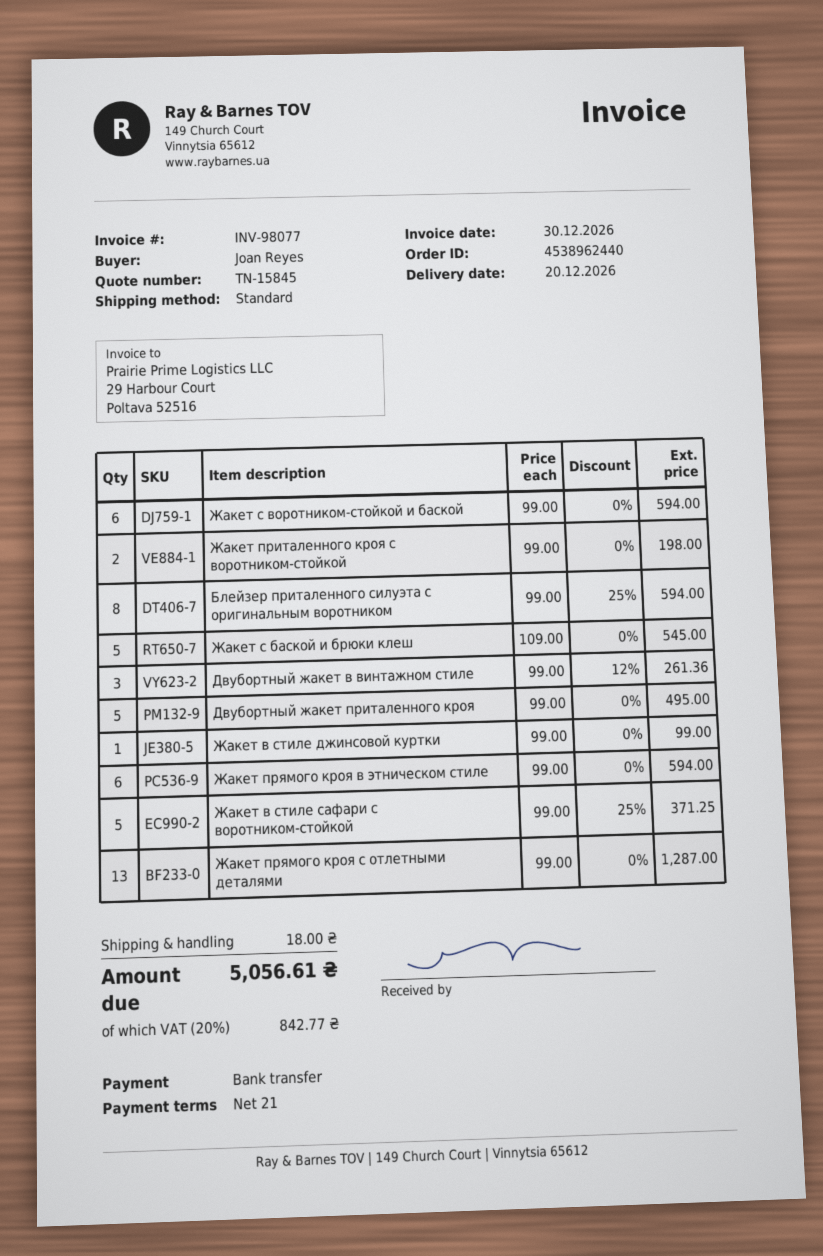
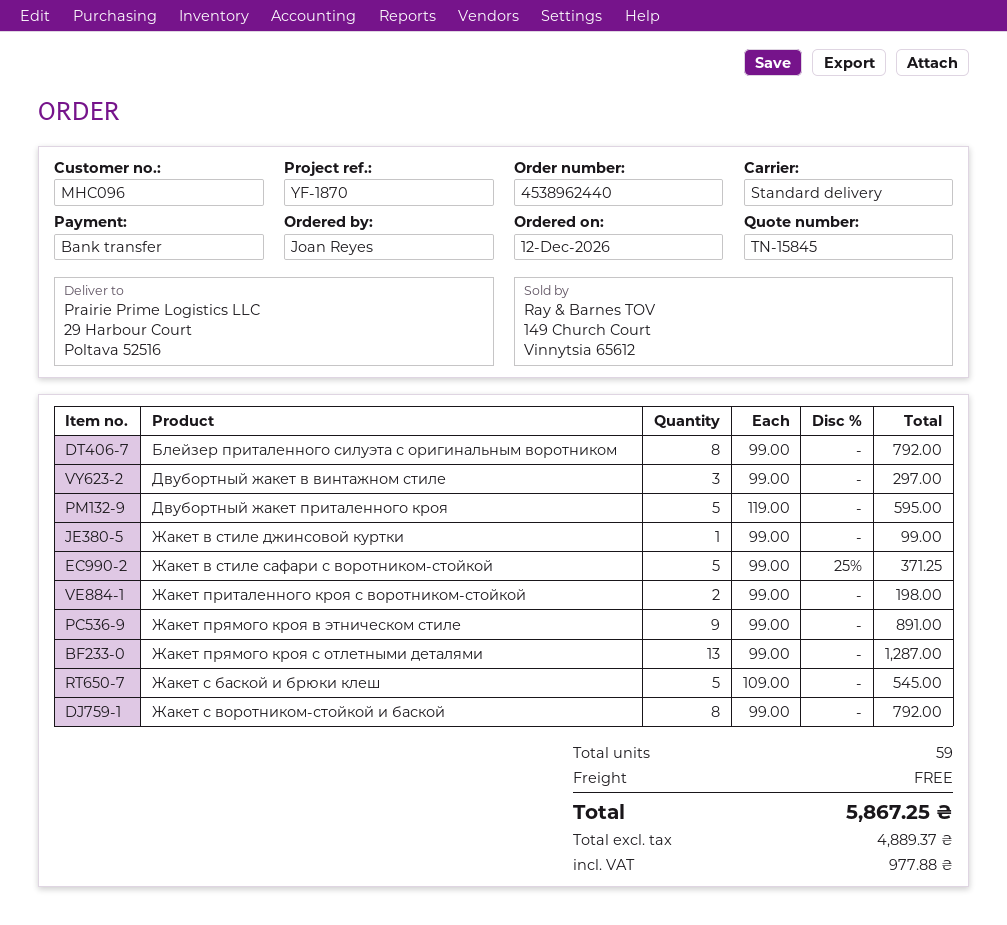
Жакет с воротником-стойкой и баской: 6 x 99.00 = 594.00 -> 8 x 99.00 = 792.00
Блейзер приталенного силуэта с оригинальным воротником: 8 x 99.00 - 25% = 594.00 -> 8 x 99.00 = 792.00
Двубортный жакет в винтажном стиле: 3 x 99.00 - 12% = 261.36 -> 3 x 99.00 = 297.00
Двубортный жакет приталенного кроя: 5 x 99.00 = 495.00 -> 5 x 119.00 = 595.00
Жакет прямого кроя в этническом стиле: 6 x 99.00 = 594.00 -> 9 x 99.00 = 891.00
shipping: 18.00 -> 0.00
tax: 842.77 -> 977.88
total: 5056.61 -> 5867.25

